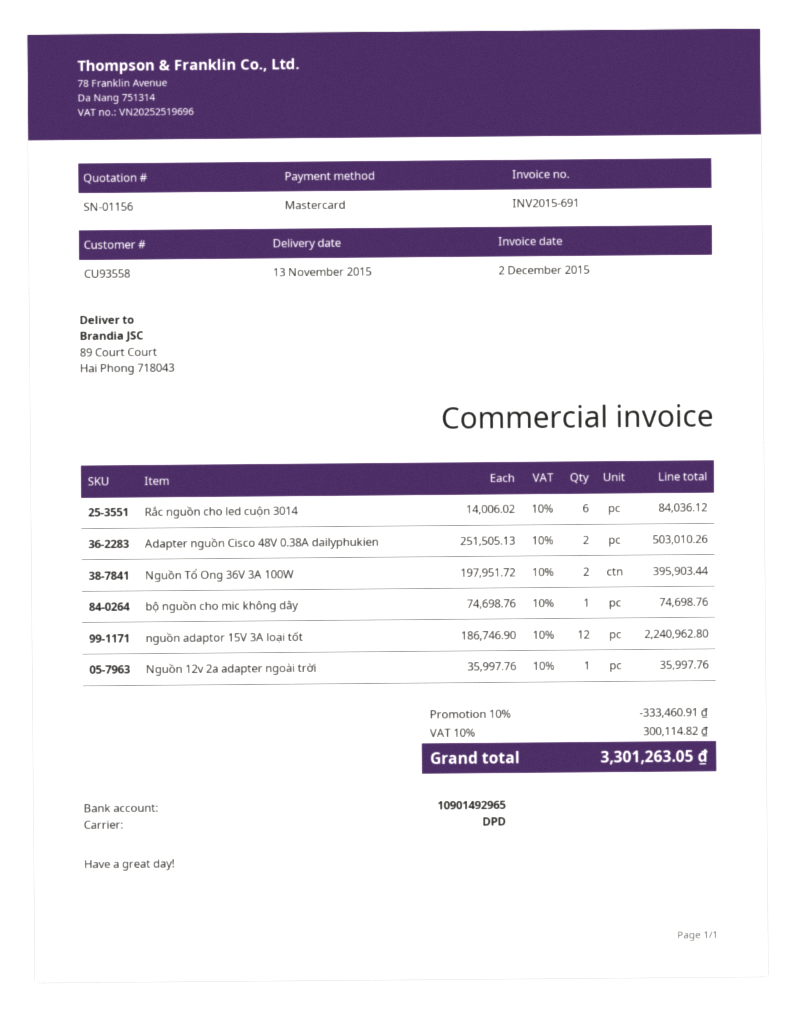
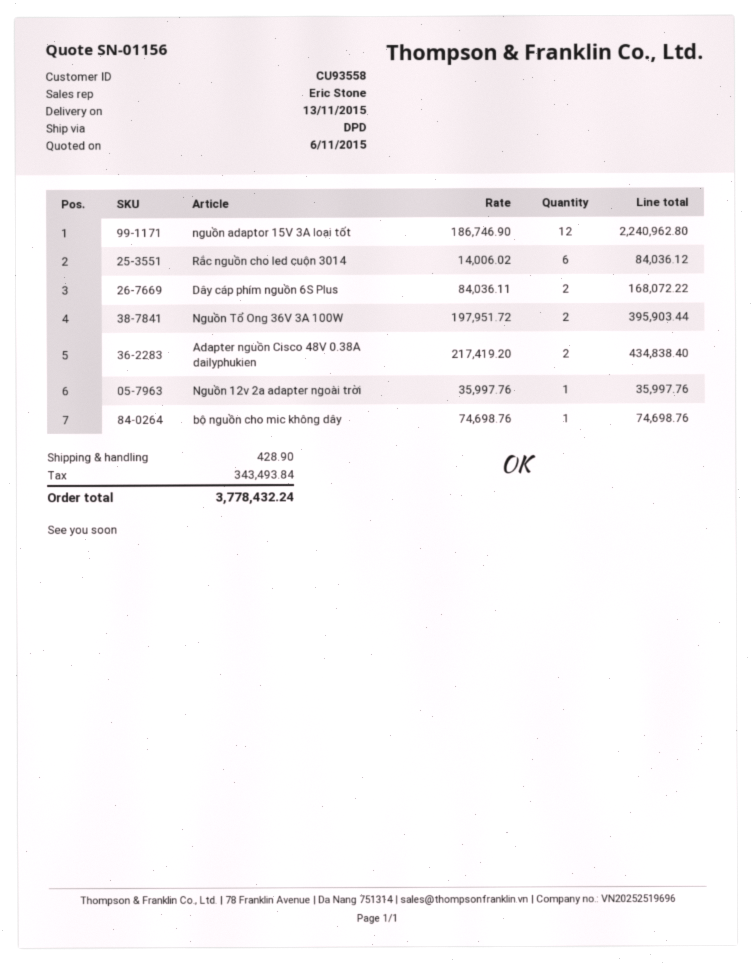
Adapter nguồn Cisco 48V 0.38A dailyphukien: 2 x 251505.13 = 503010.26 -> 2 x 217419.20 = 434838.40
Dây cáp phím nguồn 6S Plus: none -> 2 x 84036.11 = 168072.22
discount: 10% = 333460.91 -> none
shipping: none -> 428.90
tax: 300114.82 -> 343493.84
total: 3301263.05 -> 3778432.24

